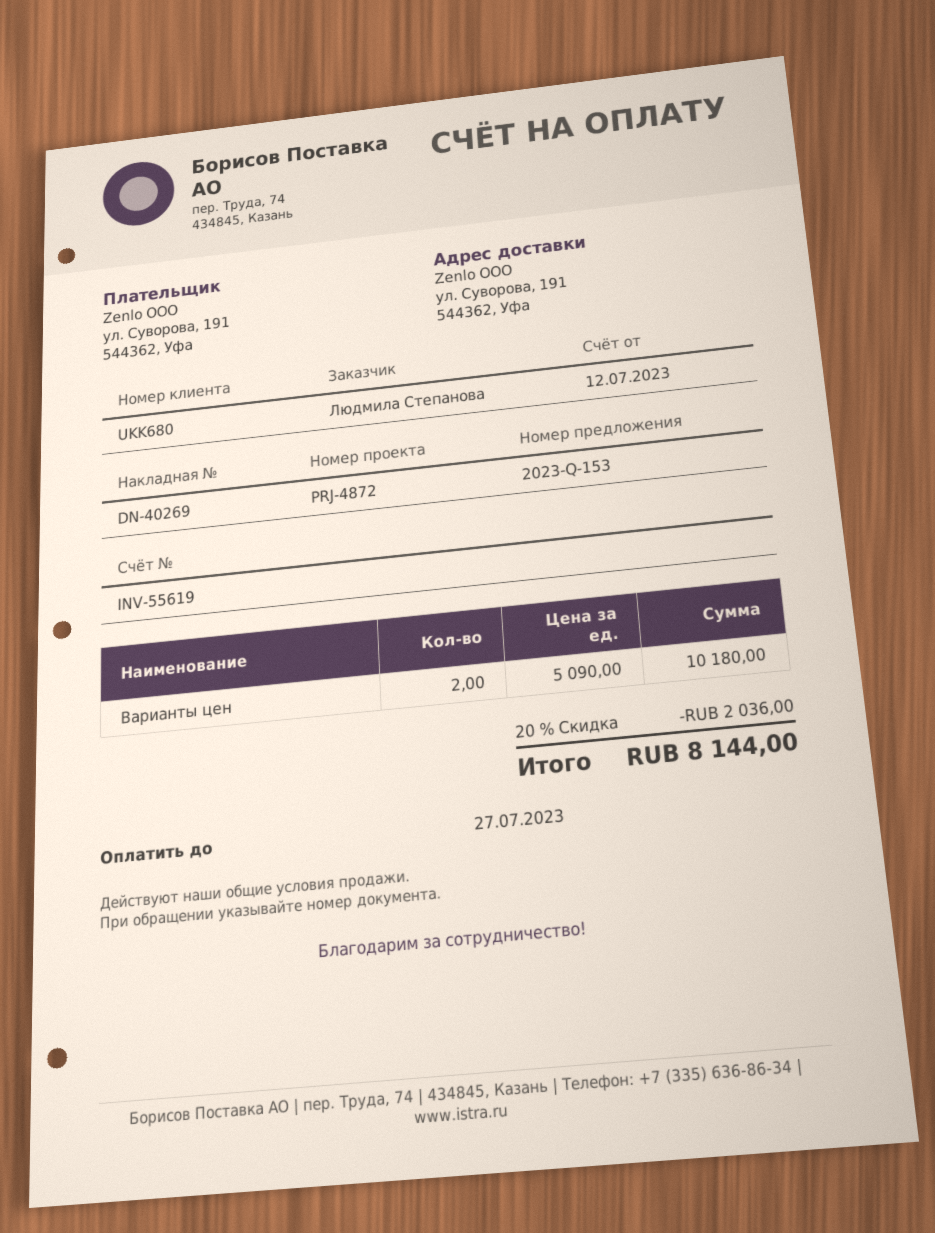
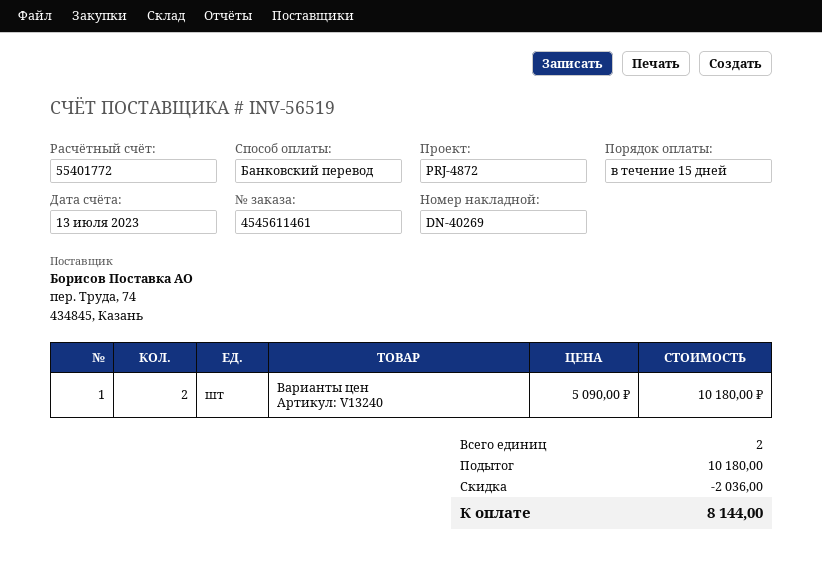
invoice number: INV-55619 -> INV-56519
invoice date: 2023-07-12 -> 2023-07-13

